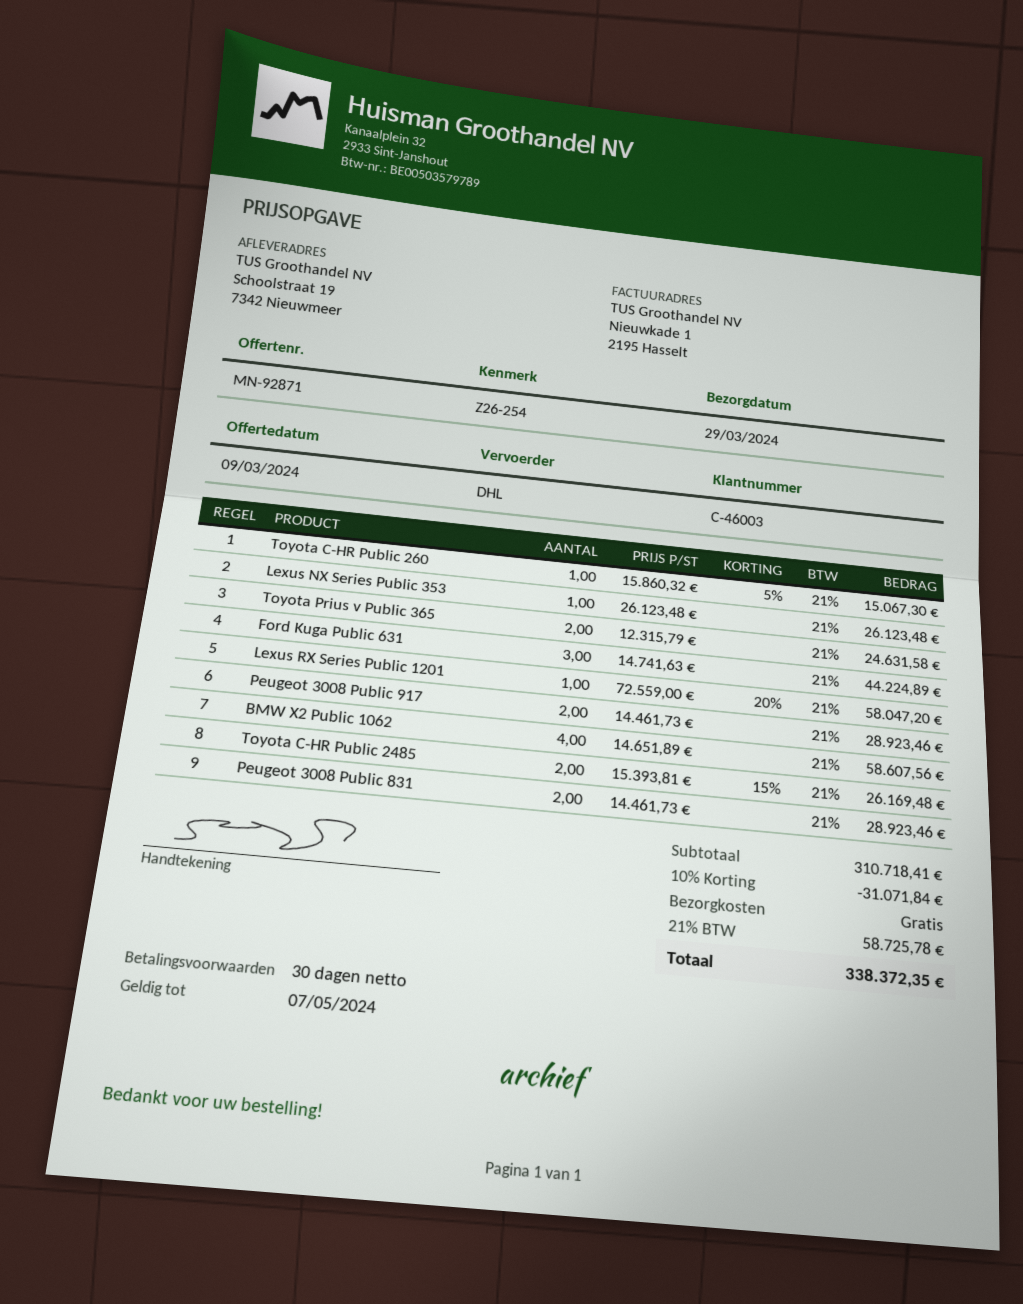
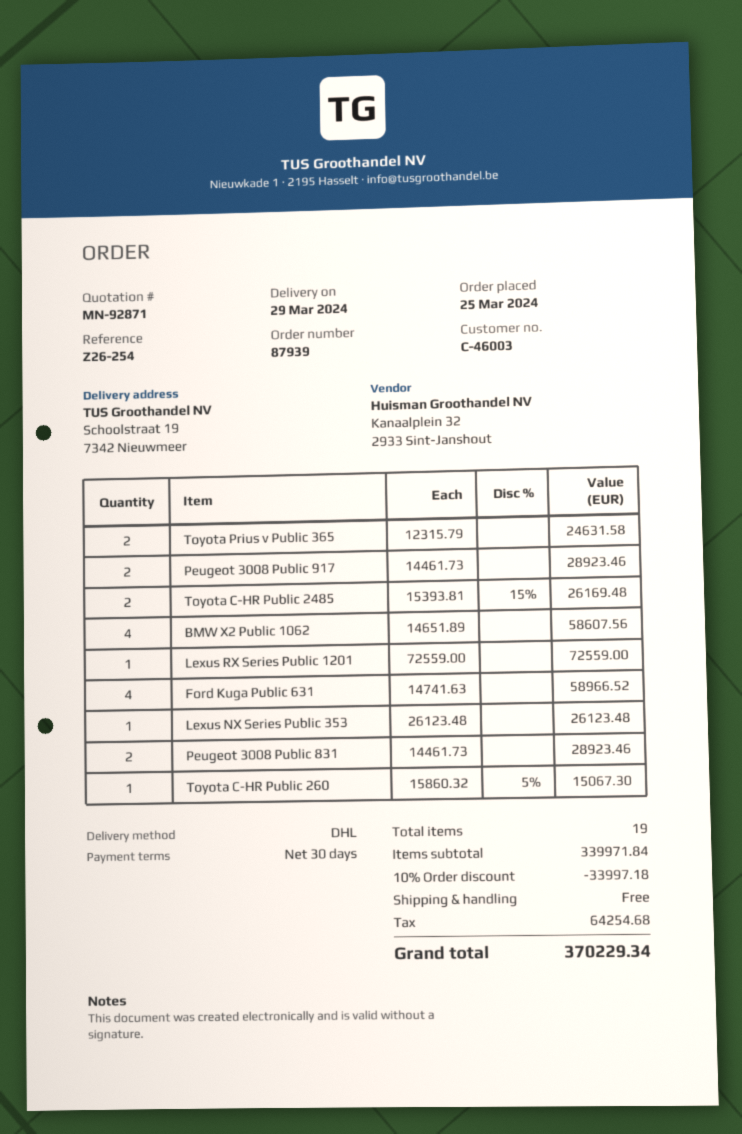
Ford Kuga Public 631: 3 x 14741.63 = 44224.89 -> 4 x 14741.63 = 58966.52
Lexus RX Series Public 1201: 1 x 72559.00 - 20% = 58047.20 -> 1 x 72559.00 = 72559.00
subtotal: 310718.41 -> 339971.84
discount: 10% = 31071.84 -> 10% = 33997.18
tax: 58725.78 -> 64254.68
total: 338372.35 -> 370229.34

